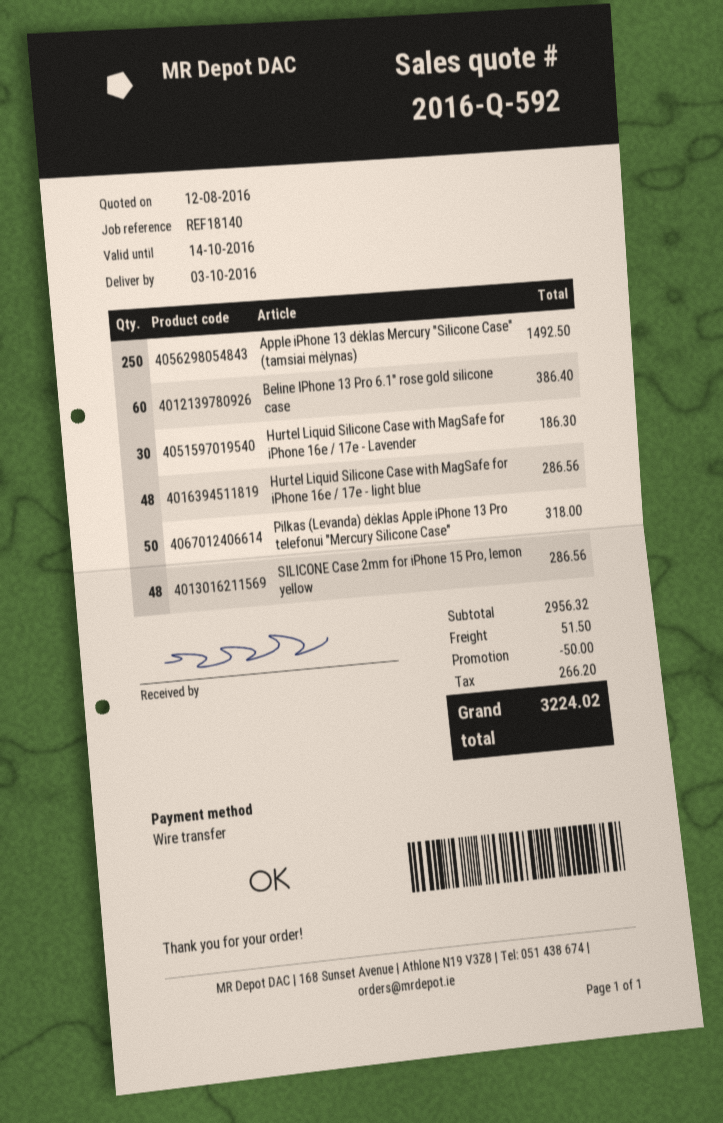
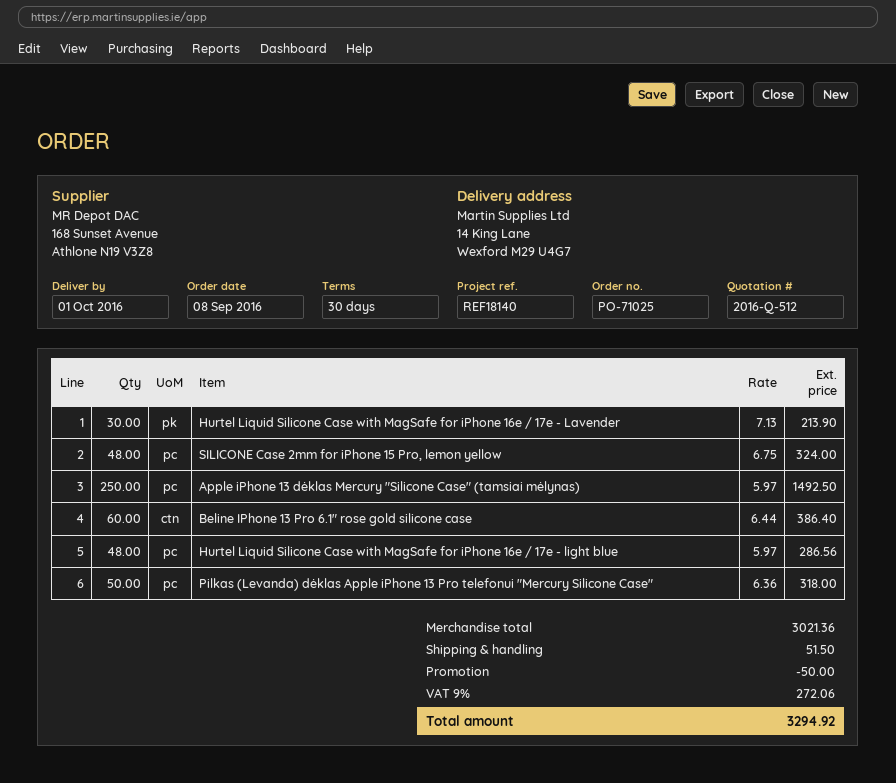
quote number: 2016-Q-592 -> 2016-Q-512
delivery date: 2016-10-03 -> 2016-10-01
Hurtel Liquid Silicone Case with MagSafe for iPhone 16e / 17e - Lavender: 30 for 186.30 -> 30 for 213.90
SILICONE Case 2mm for iPhone 15 Pro, lemon yellow: 48 for 286.56 -> 48 for 324.00
subtotal: 2956.32 -> 3021.36
tax: 266.20 -> 272.06
total: 3224.02 -> 3294.92

